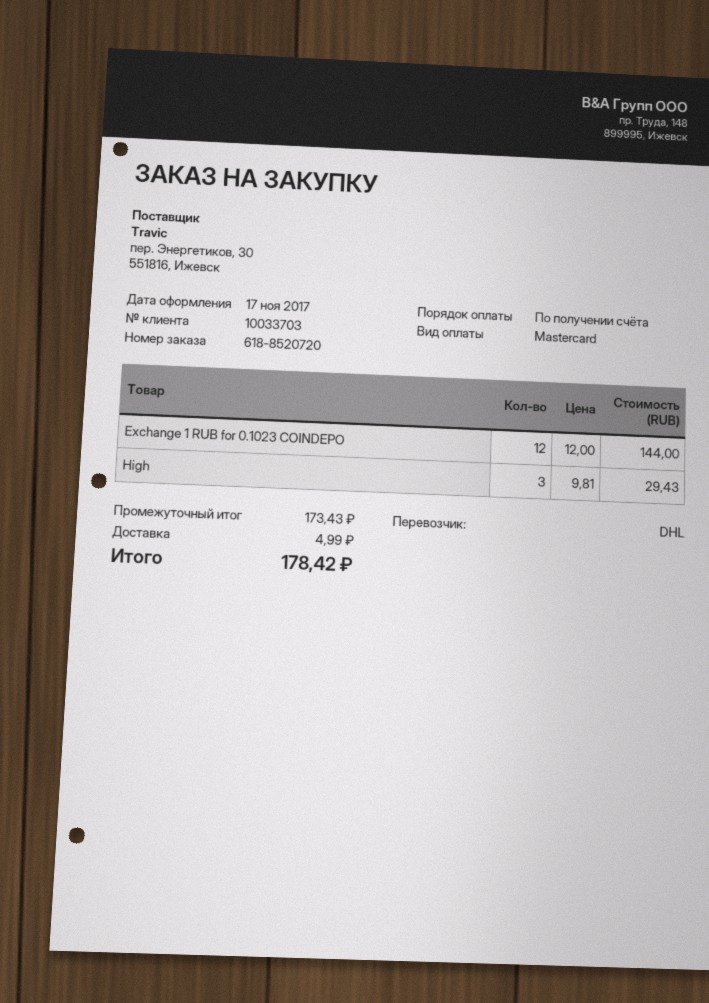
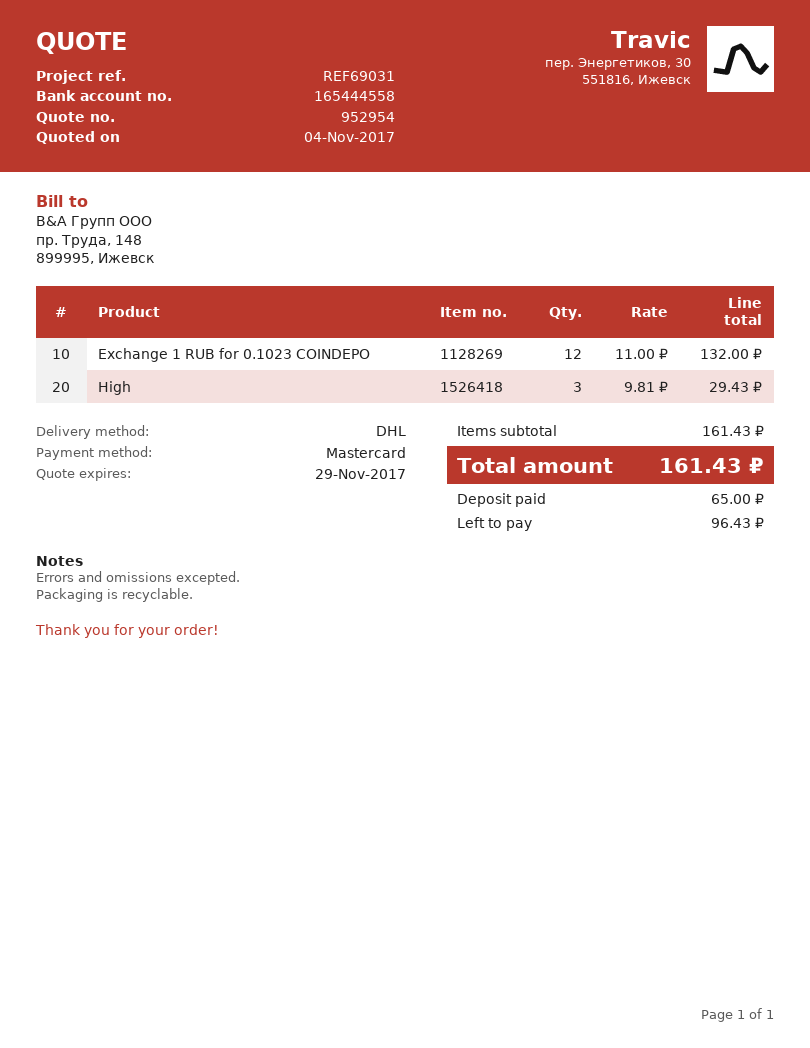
Exchange 1 RUB for 0.1023 COINDEPO: 12 x 12.00 = 144.00 -> 12 x 11.00 = 132.00
subtotal: 173.43 -> 161.43
shipping: 4.99 -> none
total: 178.42 -> 161.43

